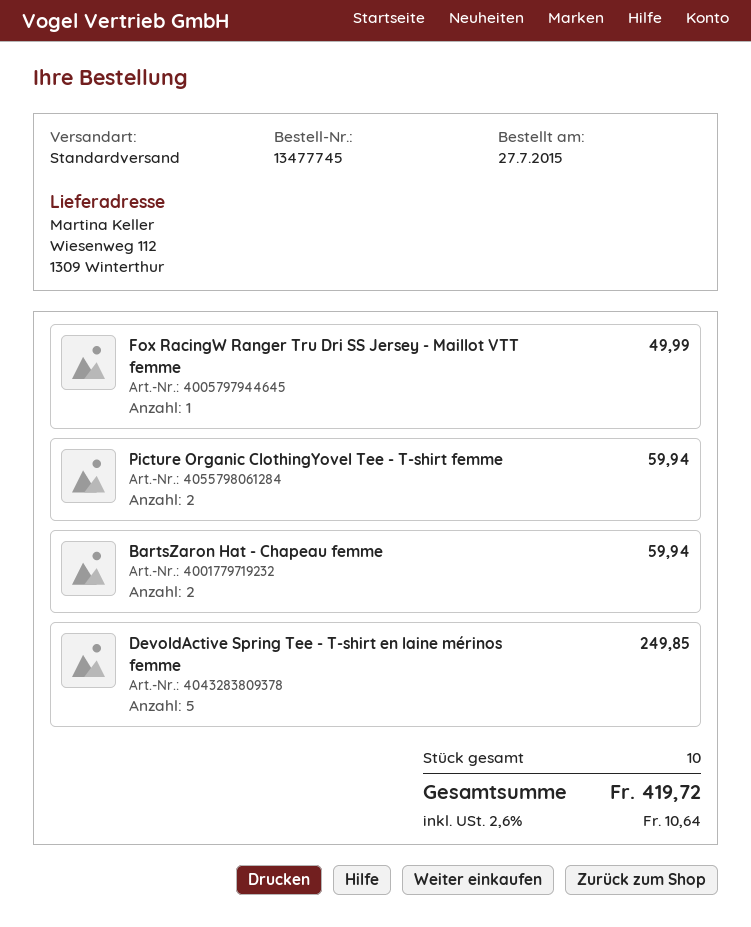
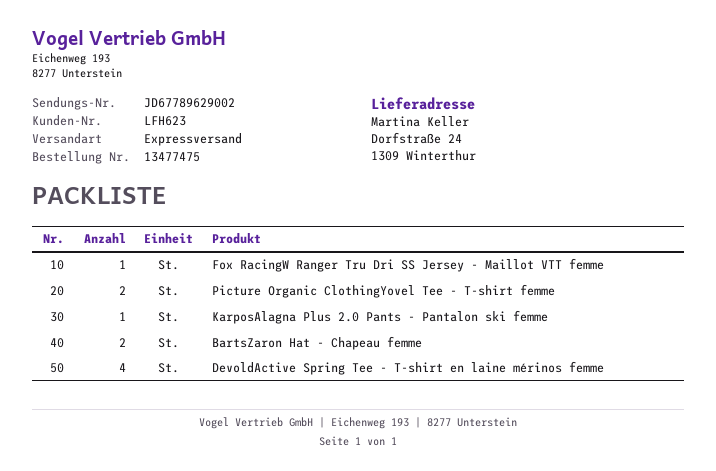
order number: 13477745 -> 13477475
shipping method: standard -> express
ship to: Wiesenweg 112, 1309 Winterthur -> Dorfstraße 24, 1309 Winterthur
DevoldActive Spring Tee - T-shirt en laine mérinos femme: 5 -> 4
KarposAlagna Plus 2.0 Pants - Pantalon ski femme: none -> 1

